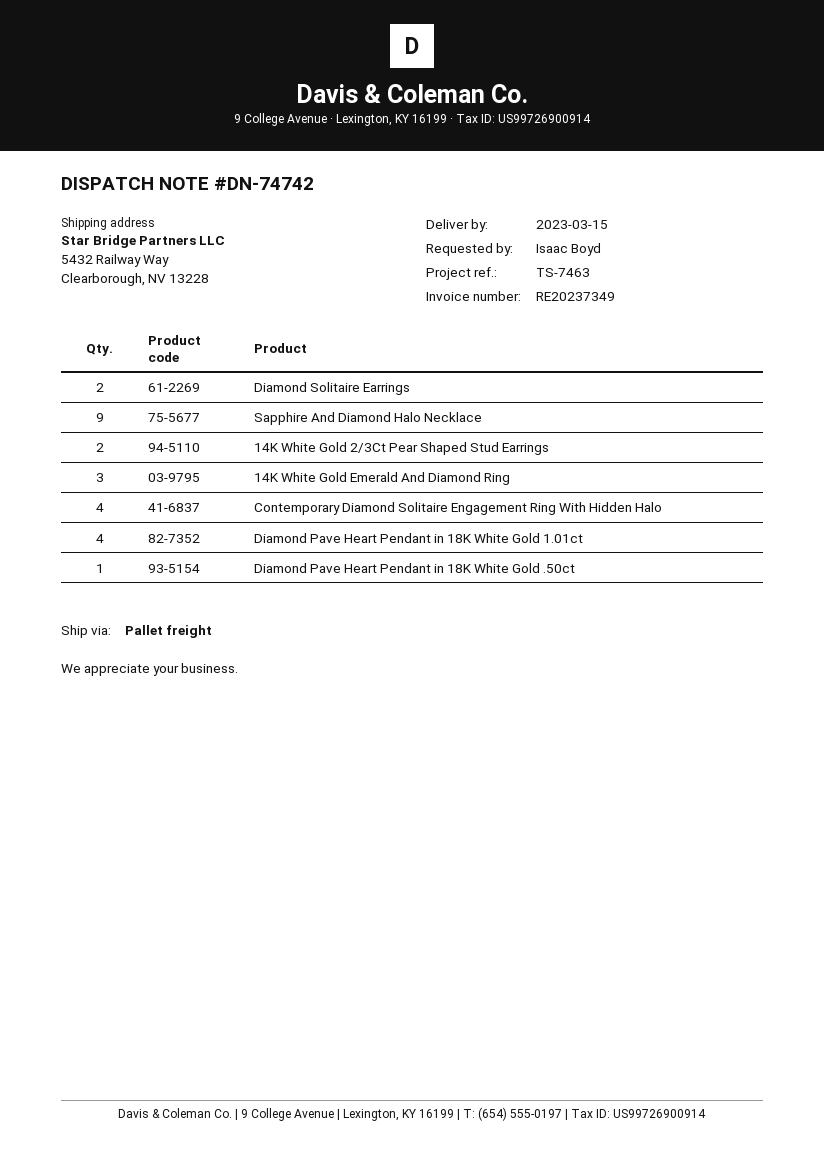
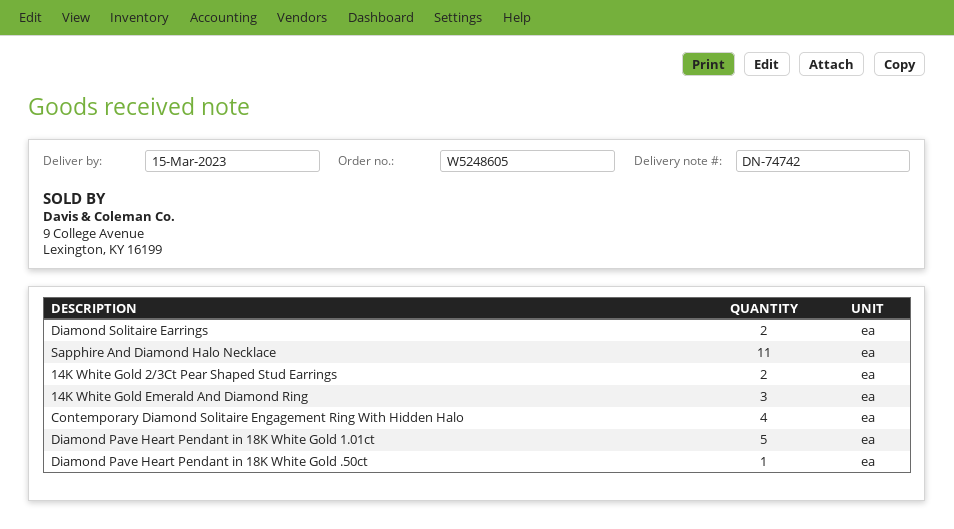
Sapphire And Diamond Halo Necklace: 9 -> 11
Diamond Pave Heart Pendant in 18K White Gold 1.01ct: 4 -> 5

